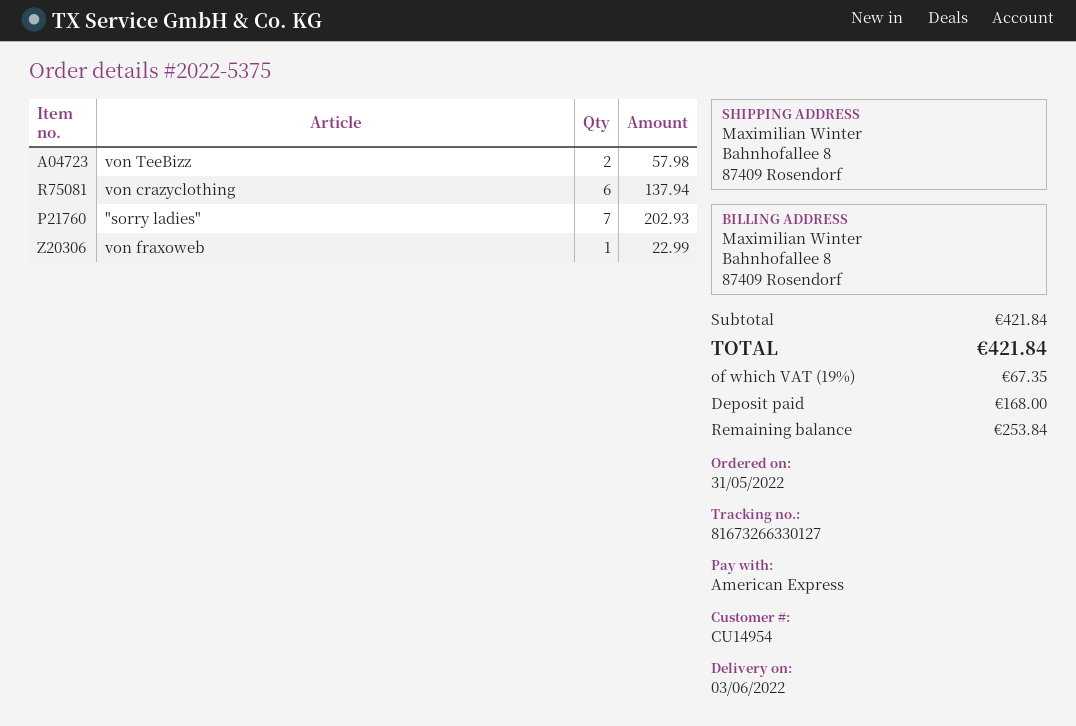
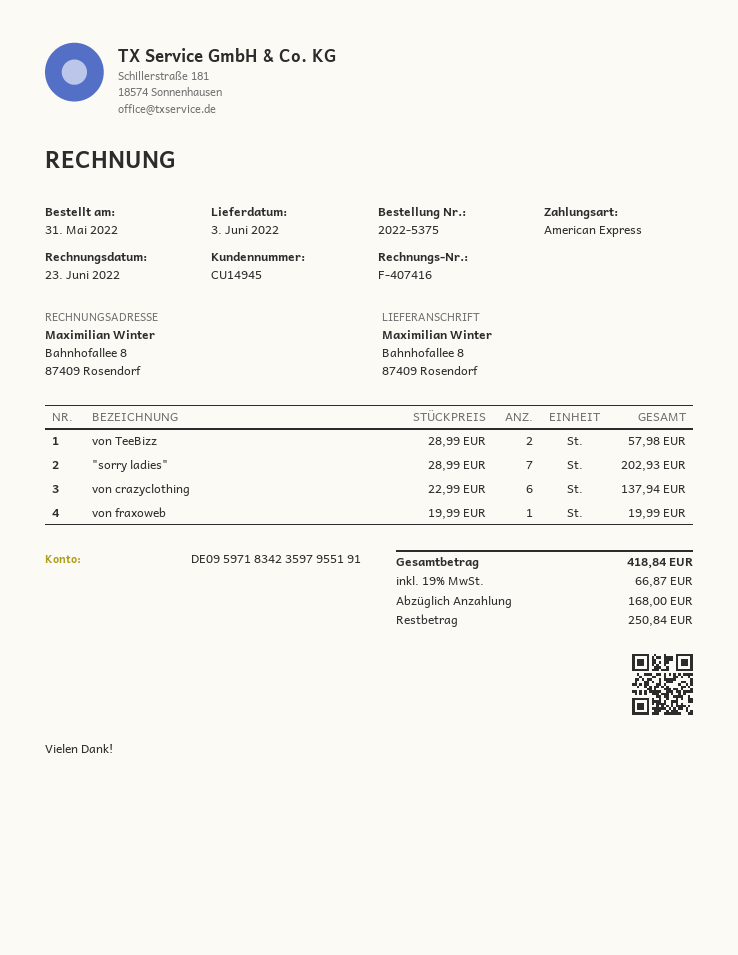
customer number: CU14954 -> CU14945
von fraxoweb: 1 for 22.99 -> 1 for 19.99
tax: 19% = 67.35 -> 19% = 66.87
total: 421.84 -> 418.84
balance: 253.84 -> 250.84

